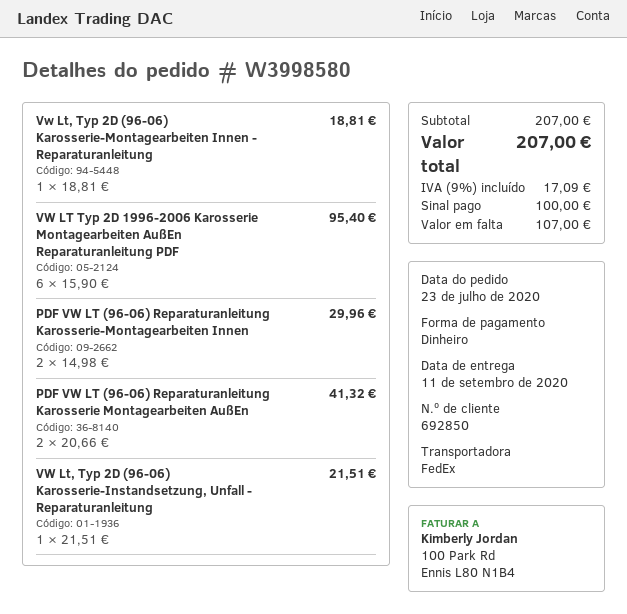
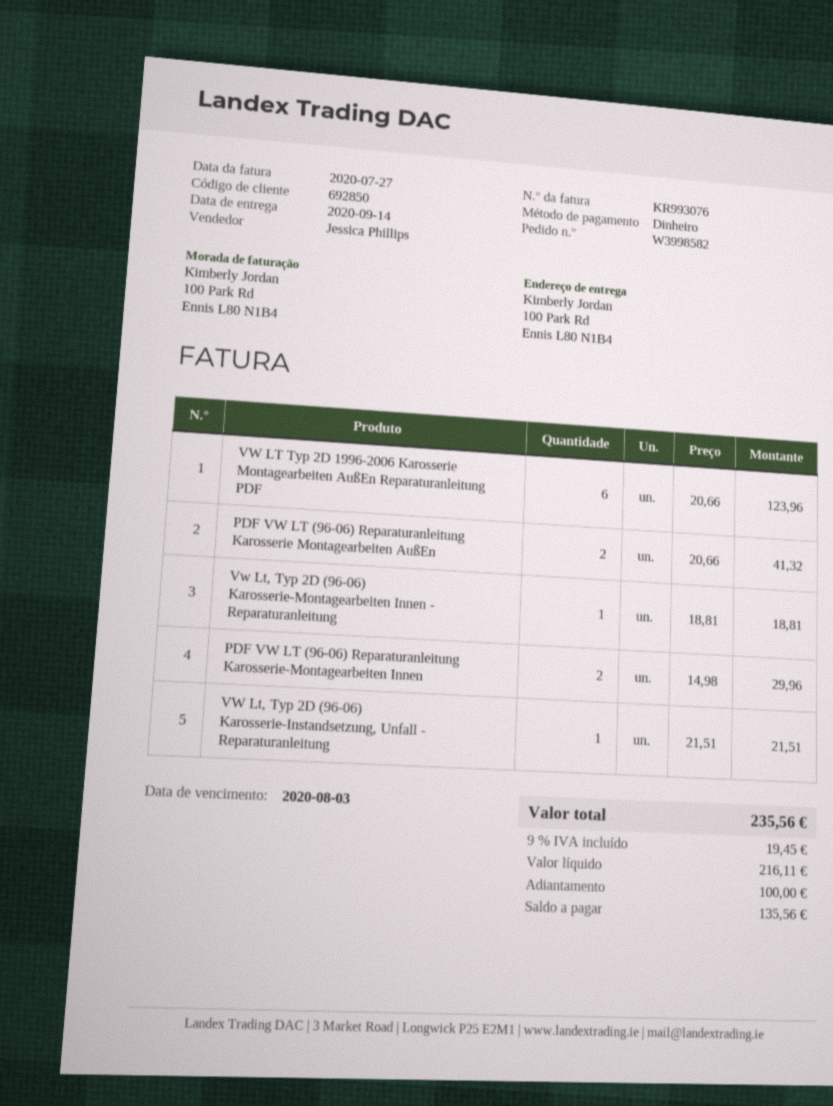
order number: W3998580 -> W3998582
delivery date: 2020-09-11 -> 2020-09-14
VW LT Typ 2D 1996-2006 Karosserie Montagearbeiten AußEn Reparaturanleitung PDF: 6 x 15.90 = 95.40 -> 6 x 20.66 = 123.96
tax: 9% = 17.09 -> 9% = 19.45
total: 207.00 -> 235.56
balance: 107.00 -> 135.56

